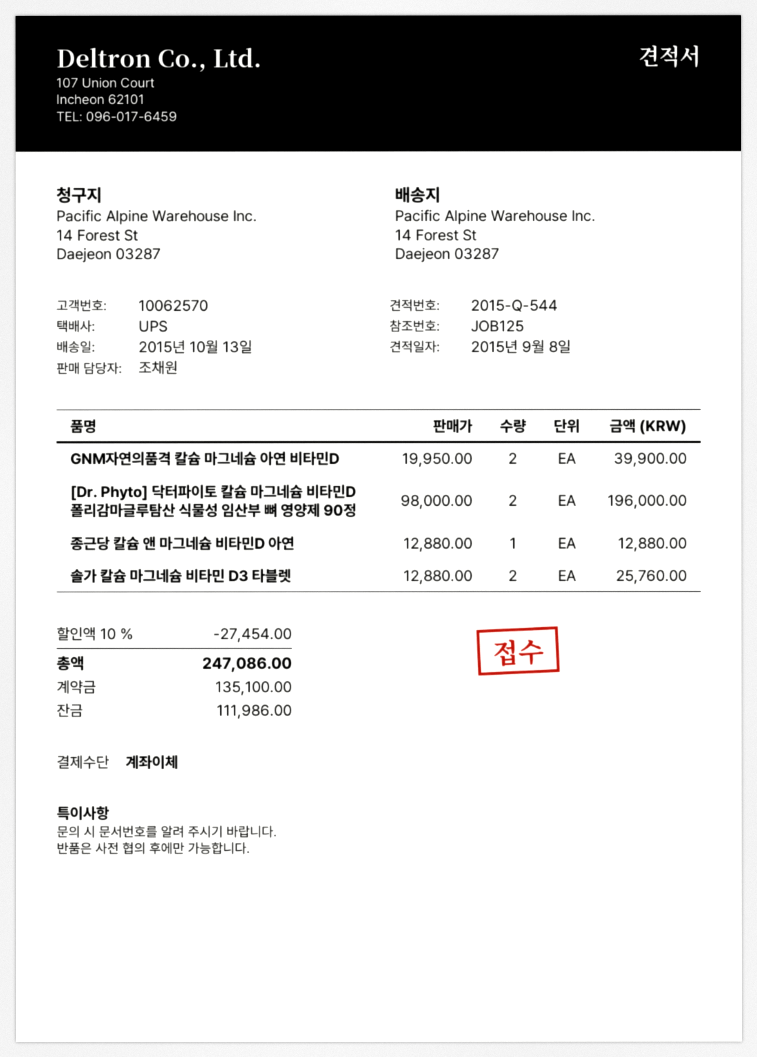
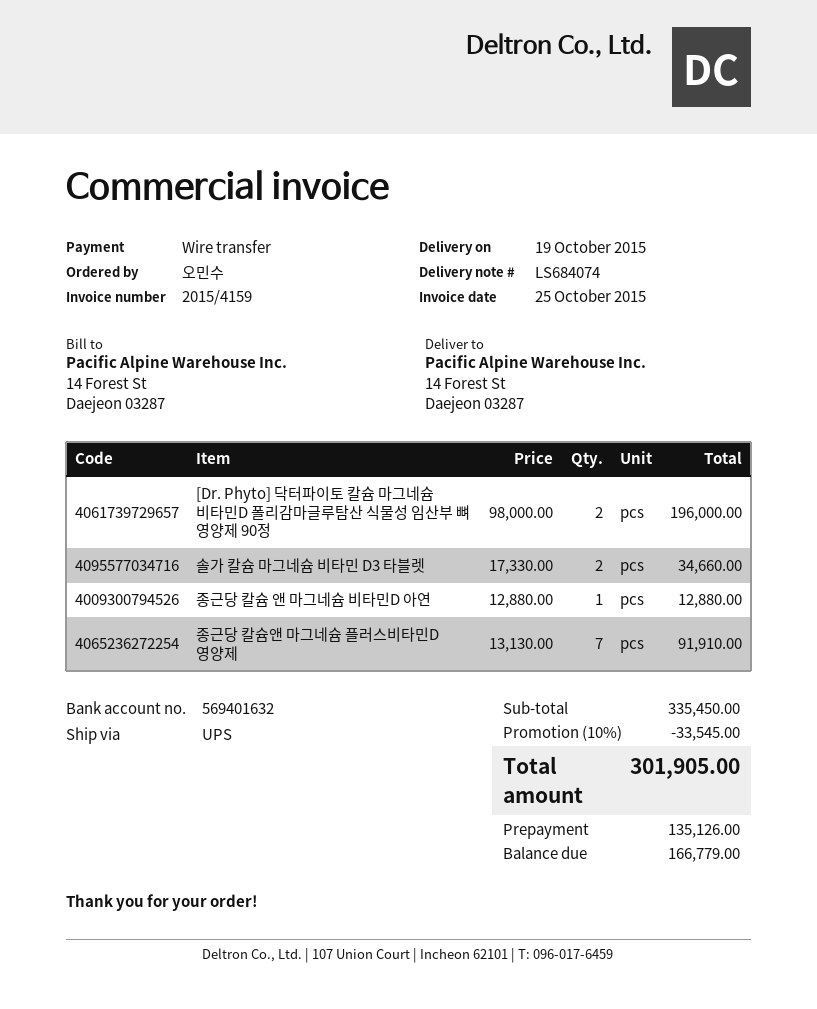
delivery date: 2015-10-13 -> 2015-10-19
GNM자연의품격 칼슘 마그네슘 아연 비타민D: 2 x 19950.00 = 39900.00 -> none
솔가 칼슘 마그네슘 비타민 D3 타블렛: 2 x 12880.00 = 25760.00 -> 2 x 17330.00 = 34660.00
종근당 칼슘앤 마그네슘 플러스비타민D 영양제: none -> 7 x 13130.00 = 91910.00
discount: 10% = 27454.00 -> 10% = 33545.00
total: 247086.00 -> 301905.00
deposit: 135100.00 -> 135126.00
balance: 111986.00 -> 166779.00

